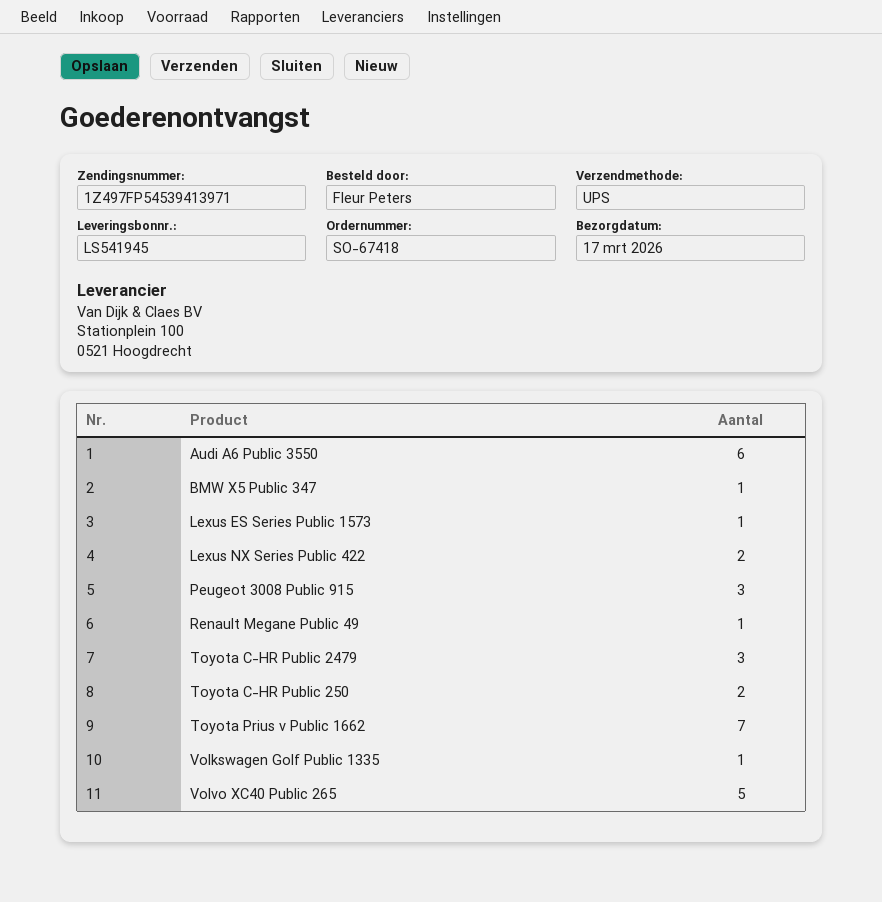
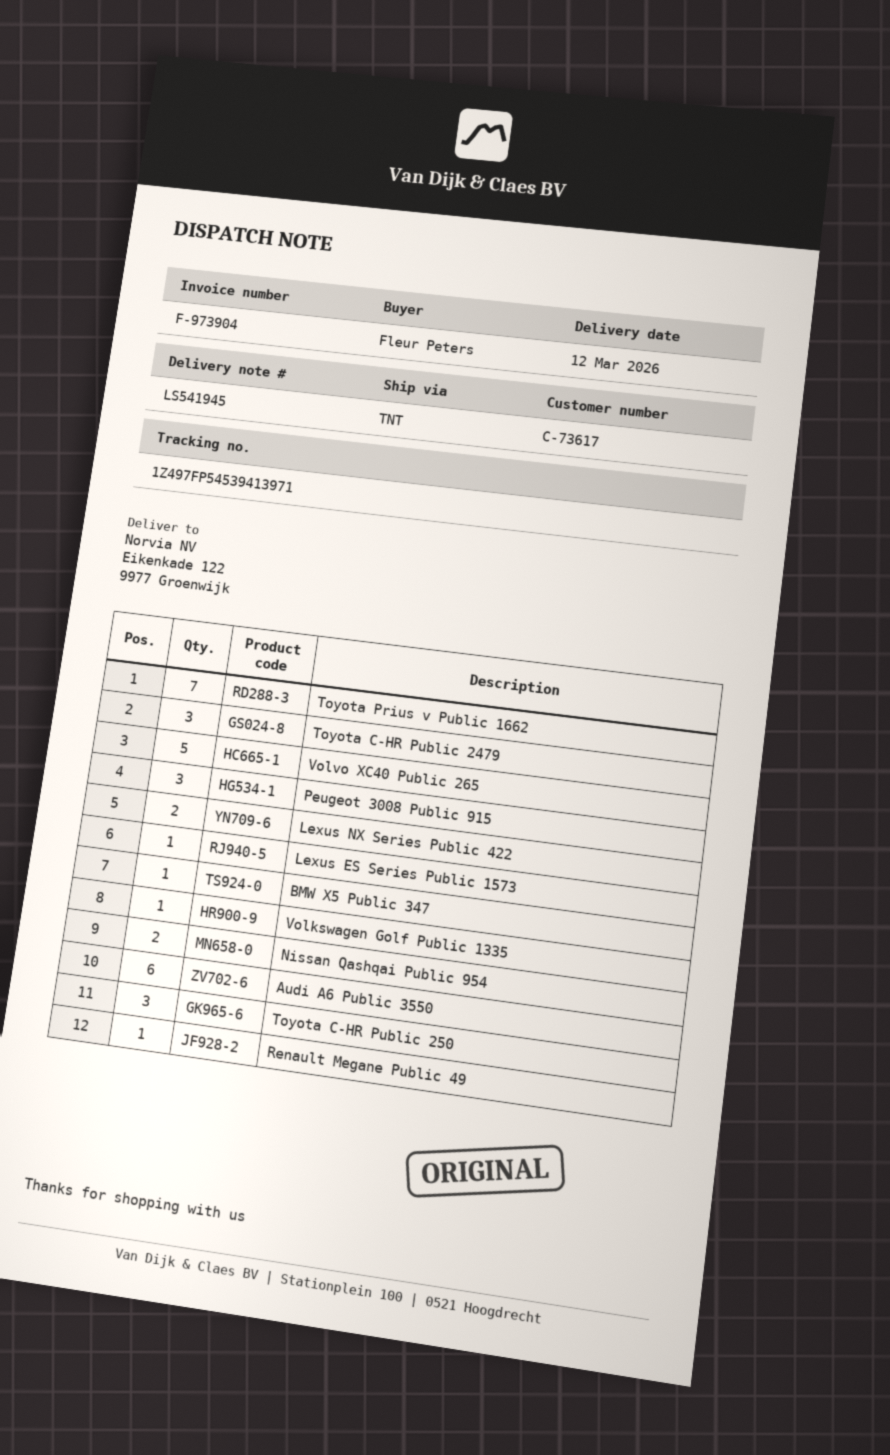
delivery date: 2026-03-17 -> 2026-03-12
shipping method: UPS -> TNT
Toyota C-HR Public 250: 2 -> 3
Nissan Qashqai Public 954: none -> 2

